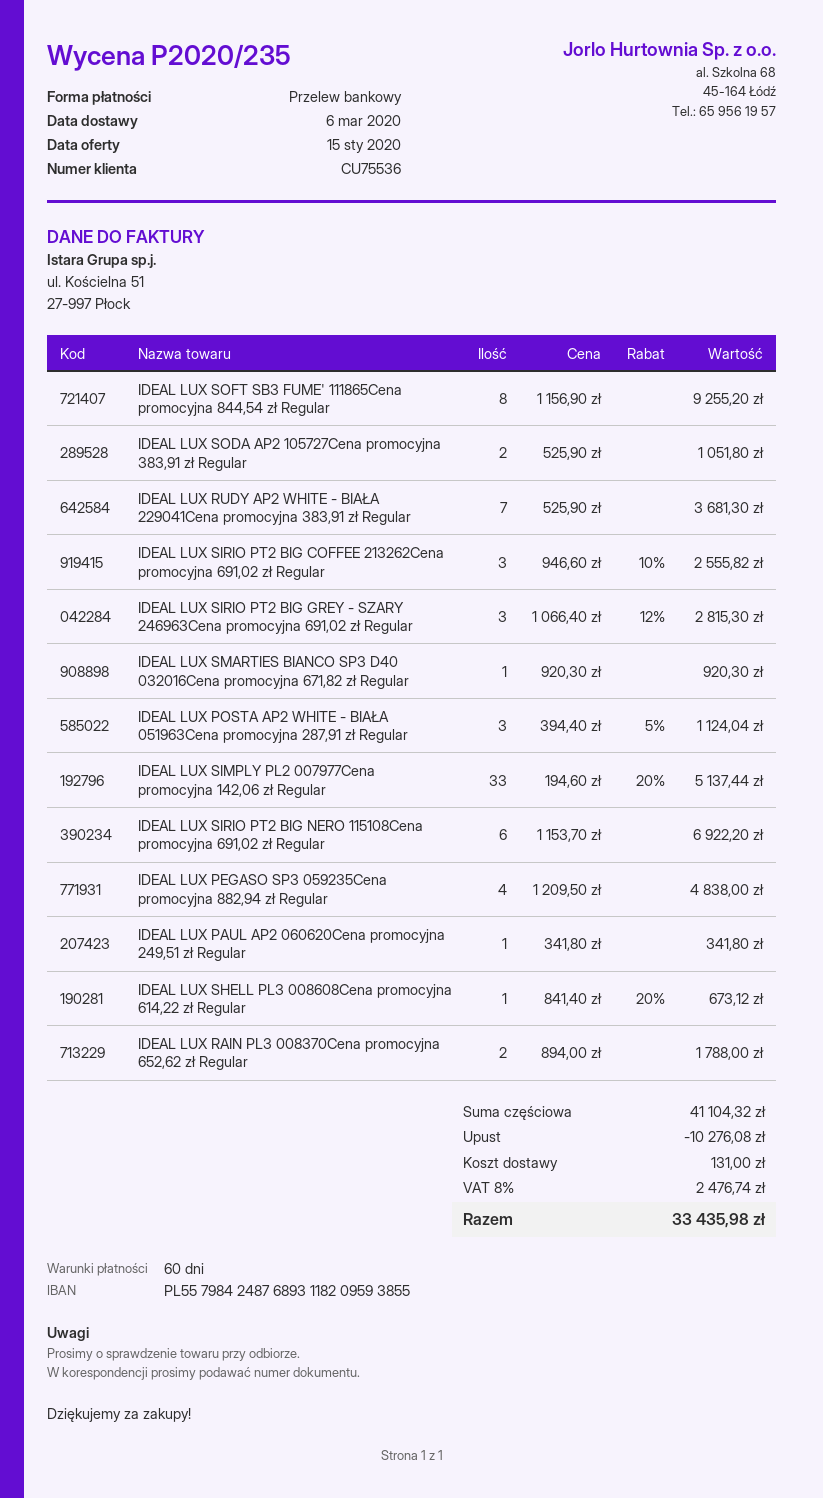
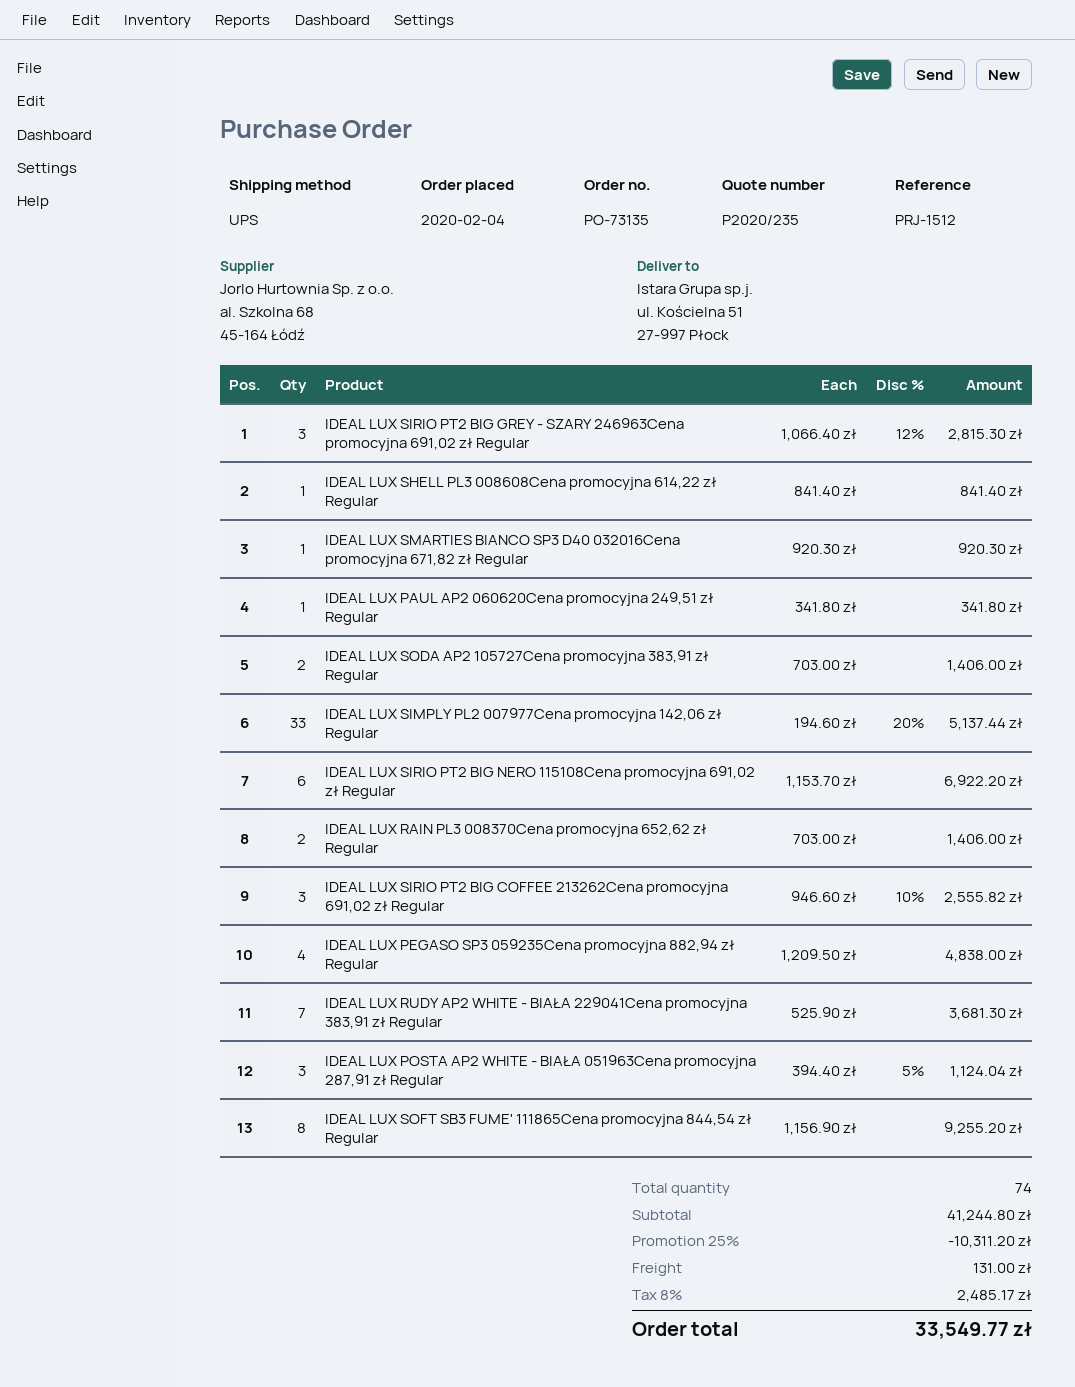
IDEAL LUX SODA AP2 105727Cena promocyjna 383,91 zł Regular: 2 x 525.90 = 1051.80 -> 2 x 703.00 = 1406.00
IDEAL LUX SHELL PL3 008608Cena promocyjna 614,22 zł Regular: 1 x 841.40 - 20% = 673.12 -> 1 x 841.40 = 841.40
IDEAL LUX RAIN PL3 008370Cena promocyjna 652,62 zł Regular: 2 x 894.00 = 1788.00 -> 2 x 703.00 = 1406.00
subtotal: 41104.32 -> 41244.80
discount: 10276.08 -> 10311.20
tax: 8% = 2476.74 -> 8% = 2485.17
total: 33435.98 -> 33549.77

